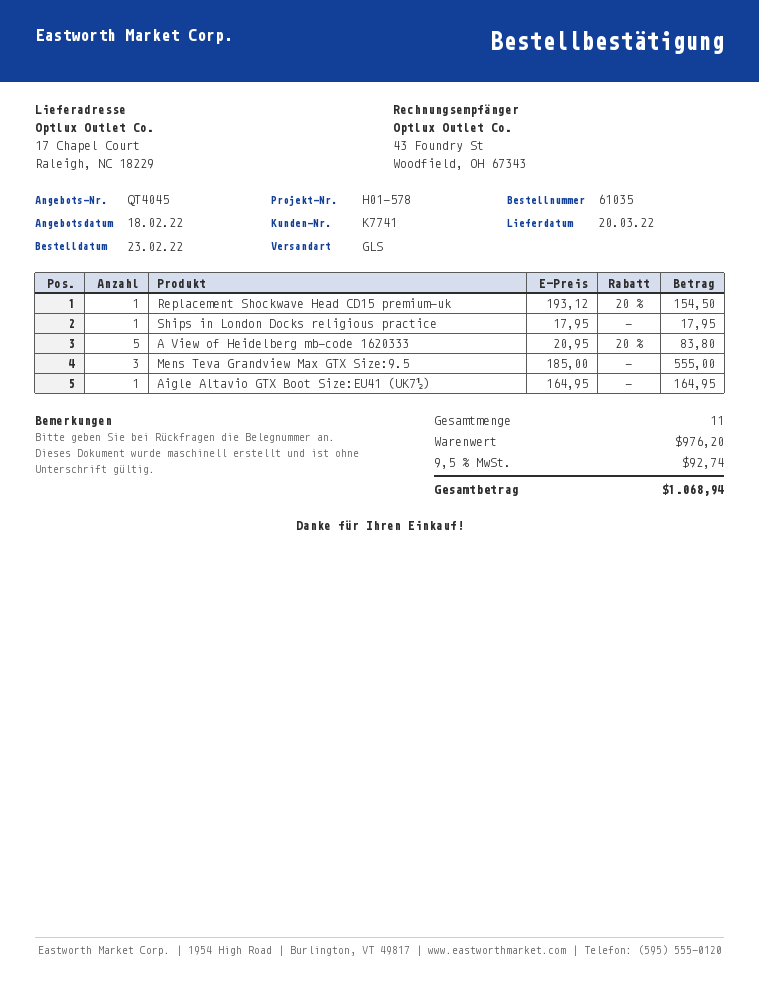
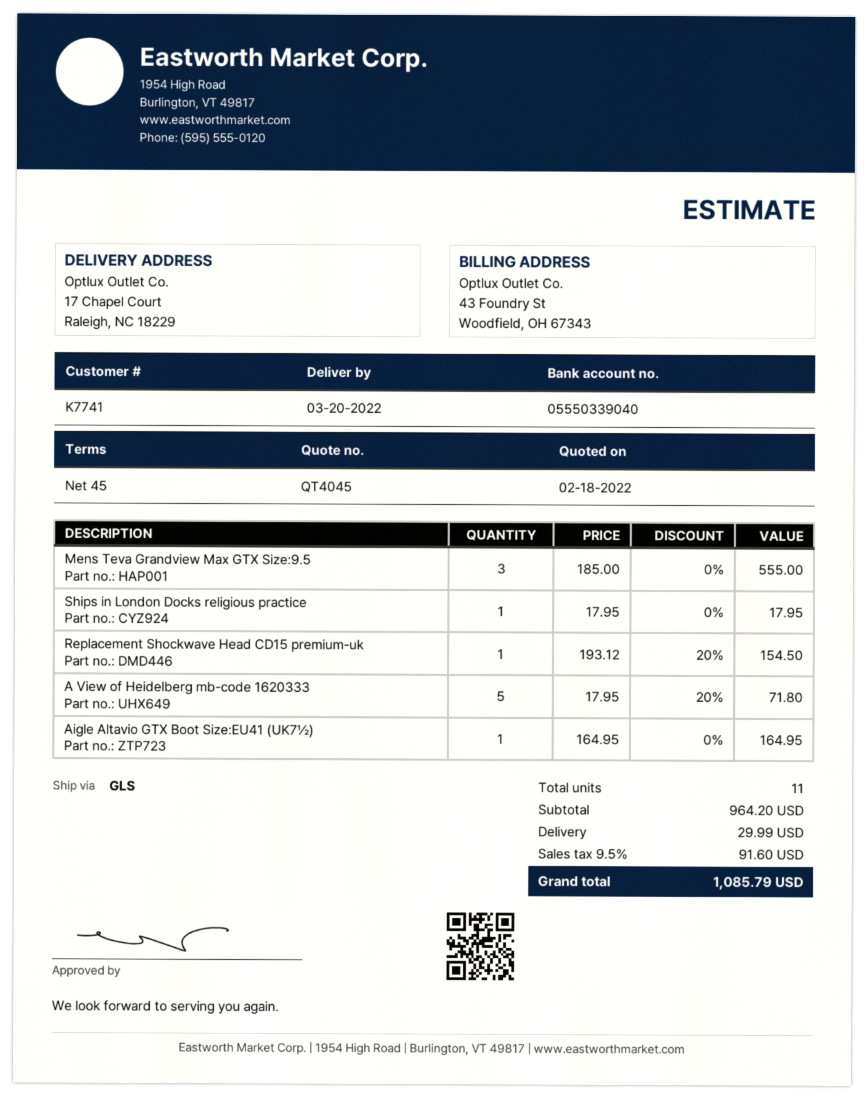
A View of Heidelberg mb-code 1620333: 5 x 20.95 - 20% = 83.80 -> 5 x 17.95 - 20% = 71.80
subtotal: 976.20 -> 964.20
shipping: none -> 29.99
tax: 9.5% = 92.74 -> 9.5% = 91.60
total: 1068.94 -> 1085.79

